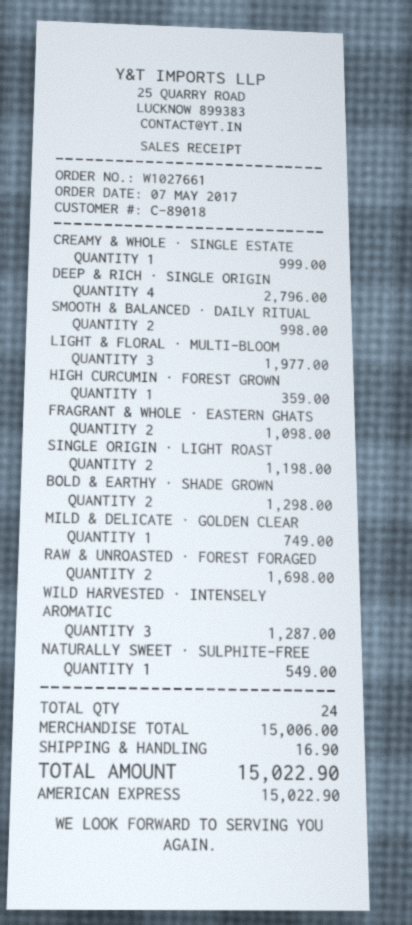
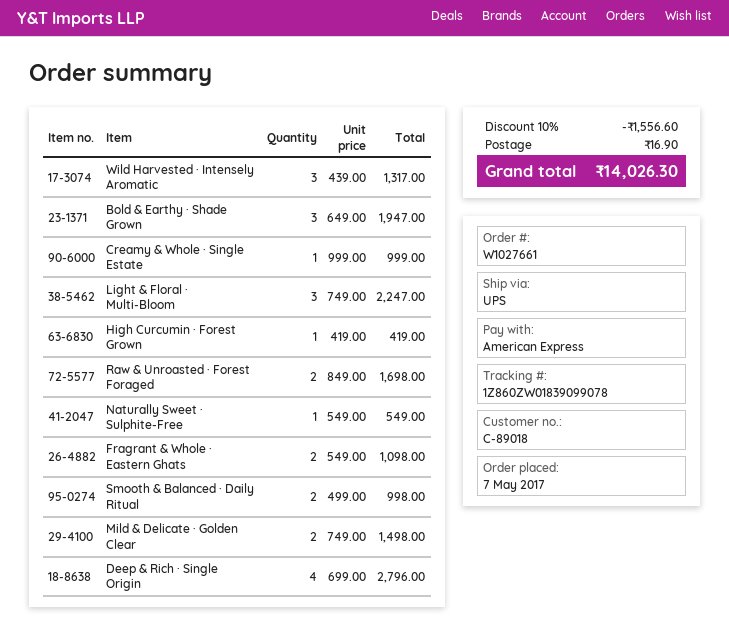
LIGHT & FLORAL · MULTI-BLOOM: 3 for 1977.00 -> 3 for 2247.00
HIGH CURCUMIN · FOREST GROWN: 1 for 359.00 -> 1 for 419.00
SINGLE ORIGIN · LIGHT ROAST: 2 for 1198.00 -> none
BOLD & EARTHY · SHADE GROWN: 2 for 1298.00 -> 3 for 1947.00
MILD & DELICATE · GOLDEN CLEAR: 1 for 749.00 -> 2 for 1498.00
WILD HARVESTED · INTENSELY AROMATIC: 3 for 1287.00 -> 3 for 1317.00
discount: none -> 10% = 1556.60
total: 15022.90 -> 14026.30

